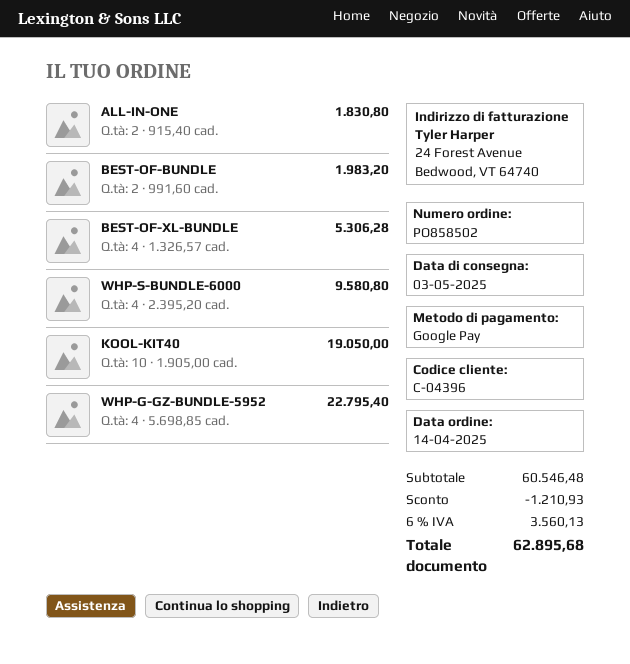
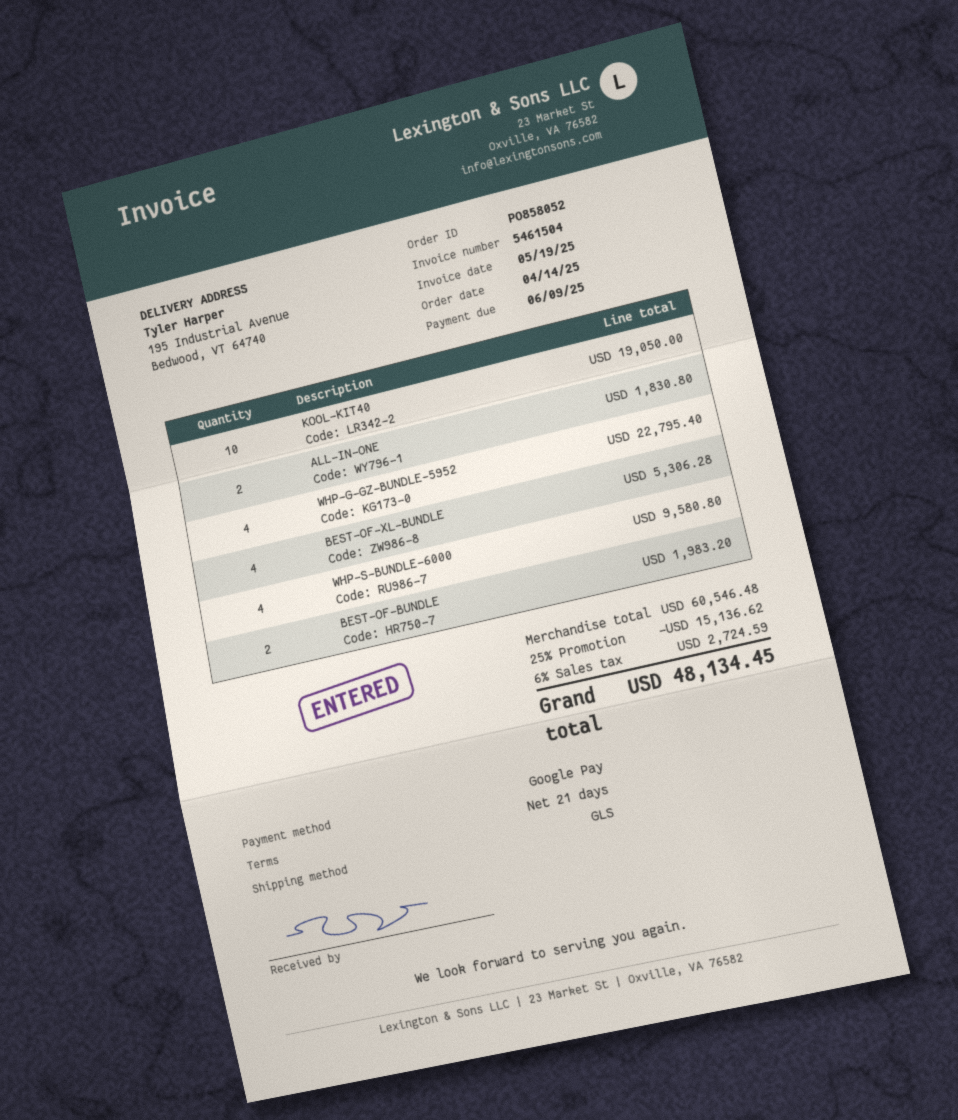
order number: PO858502 -> PO858052
discount: 1210.93 -> 15136.62
tax: 6% = 3560.13 -> 6% = 2724.59
total: 62895.68 -> 48134.45

